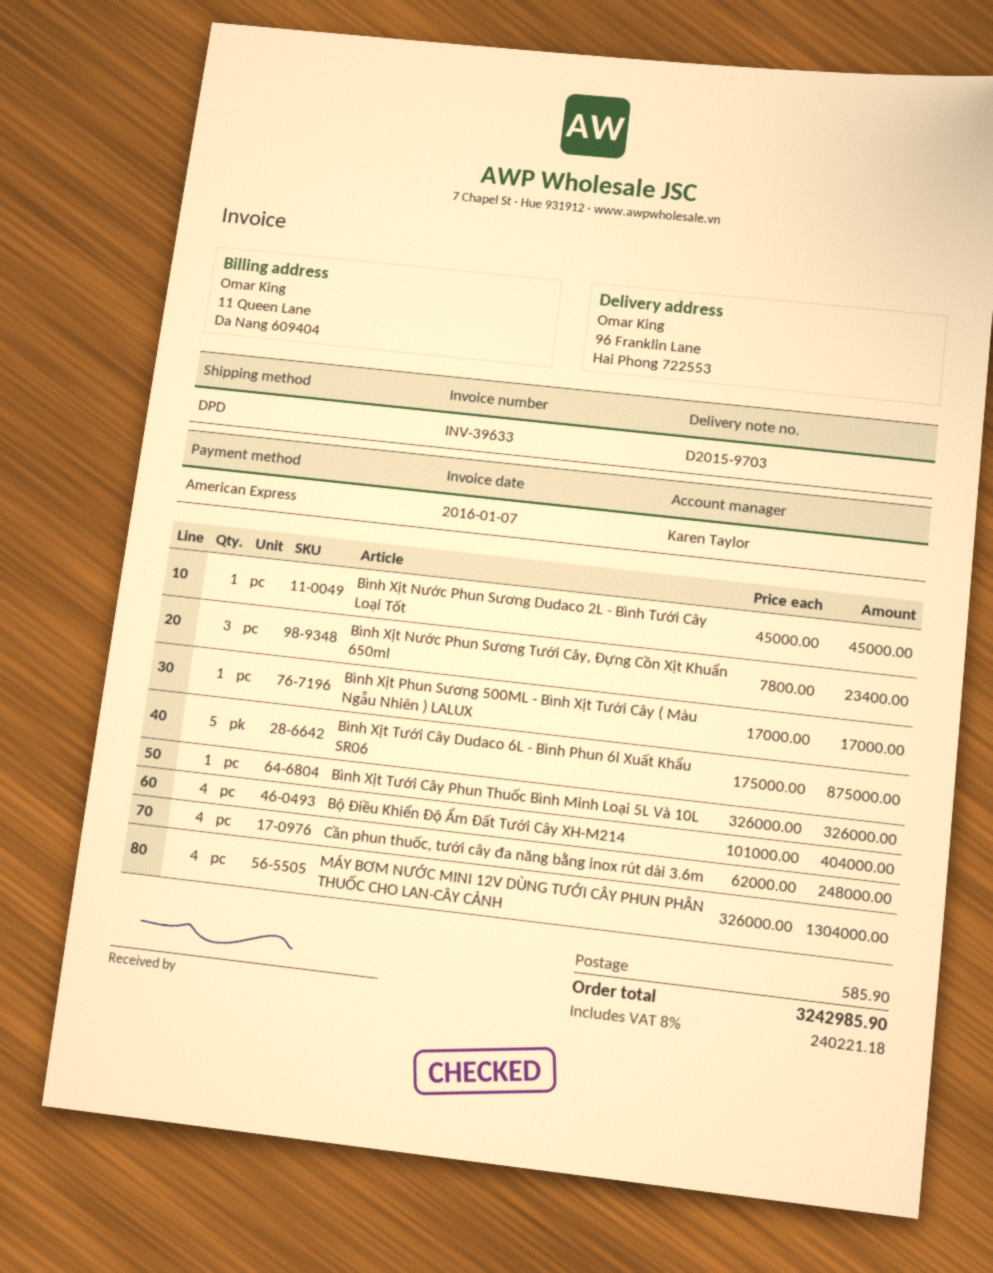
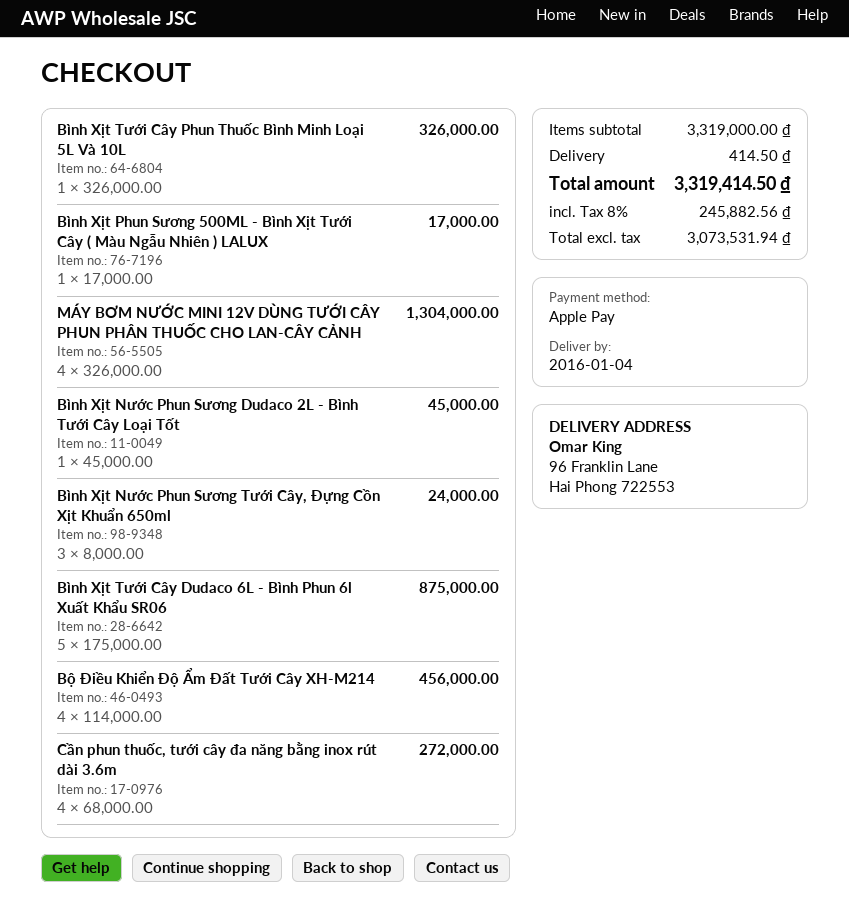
payment method: American Express -> Apple Pay
Bình Xịt Nước Phun Sương Tưới Cây, Đựng Cồn Xịt Khuẩn 650ml: 3 x 7800.00 = 23400.00 -> 3 x 8000.00 = 24000.00
Bộ Điều Khiển Độ Ẩm Đất Tưới Cây XH-M214: 4 x 101000.00 = 404000.00 -> 4 x 114000.00 = 456000.00
Cần phun thuốc, tưới cây đa năng bằng inox rút dài 3.6m: 4 x 62000.00 = 248000.00 -> 4 x 68000.00 = 272000.00
shipping: 585.90 -> 414.50
tax: 8% = 240221.18 -> 8% = 245882.56
total: 3242985.90 -> 3319414.50

